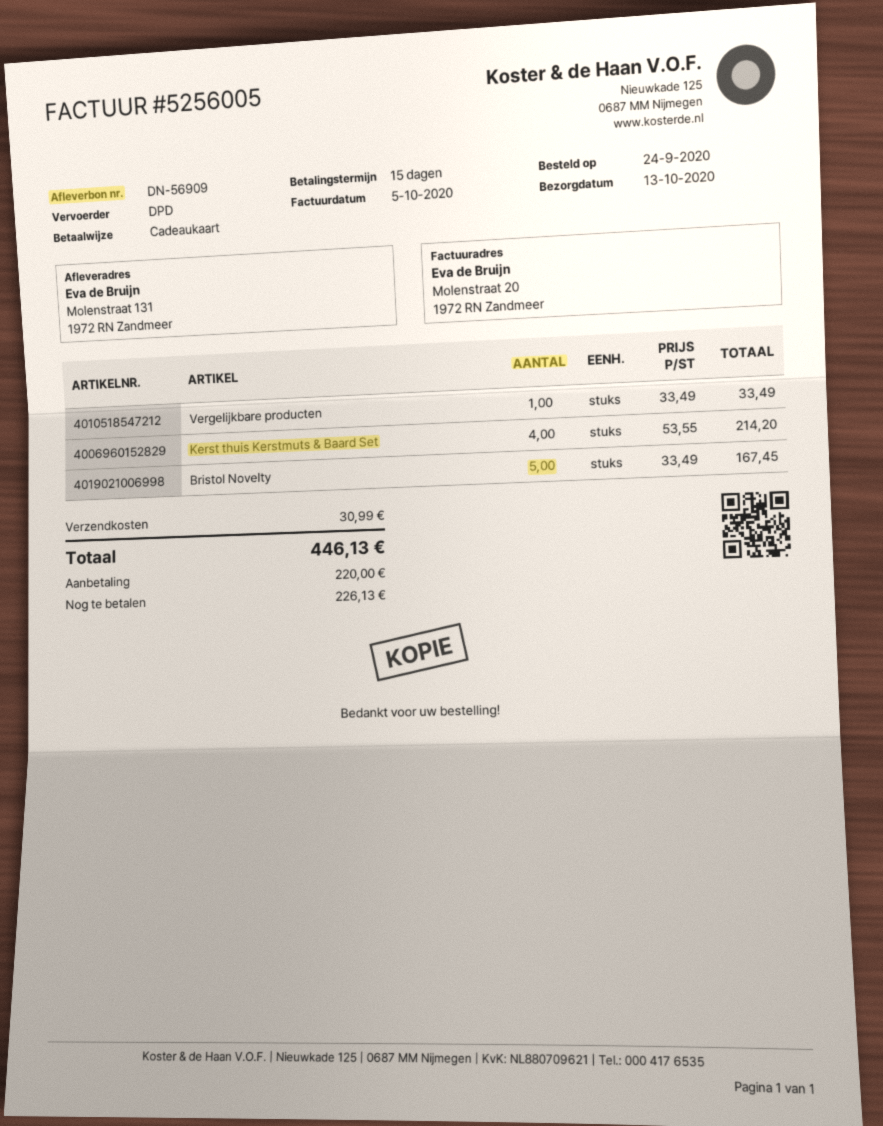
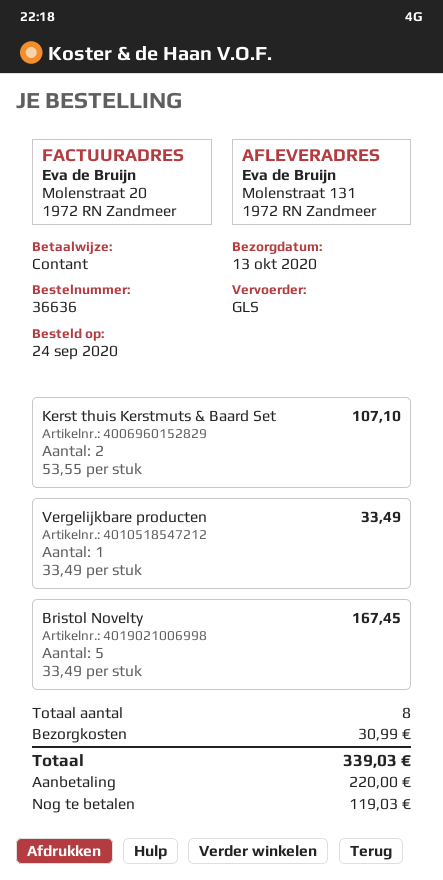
payment method: gift card -> cash
shipping method: DPD -> GLS
Kerst thuis Kerstmuts & Baard Set: 4 x 53.55 = 214.20 -> 2 x 53.55 = 107.10
total: 446.13 -> 339.03
balance: 226.13 -> 119.03

